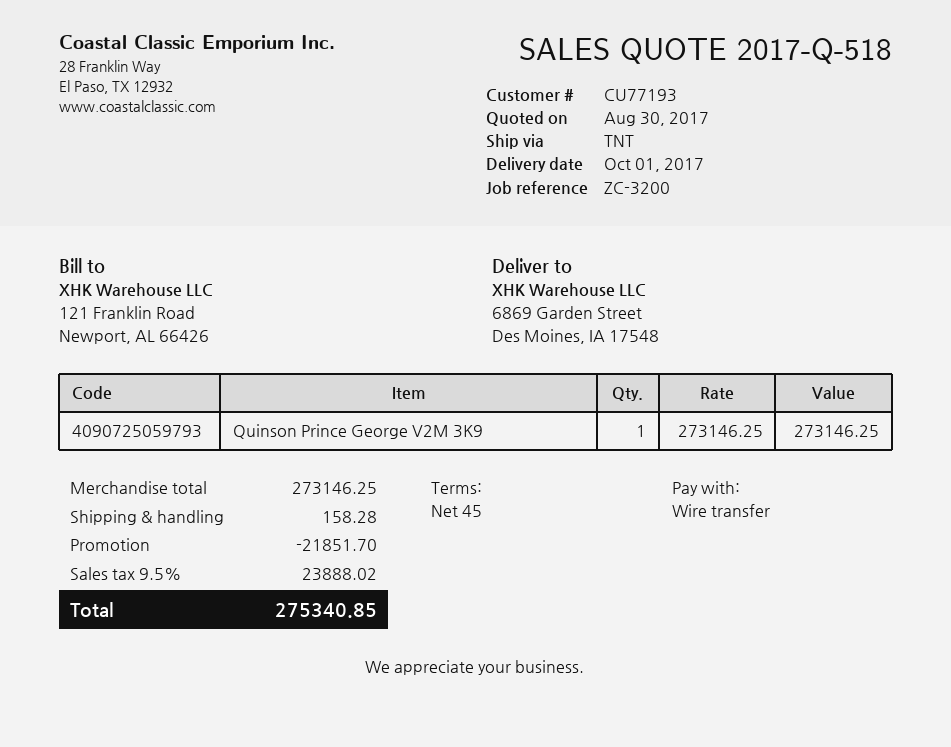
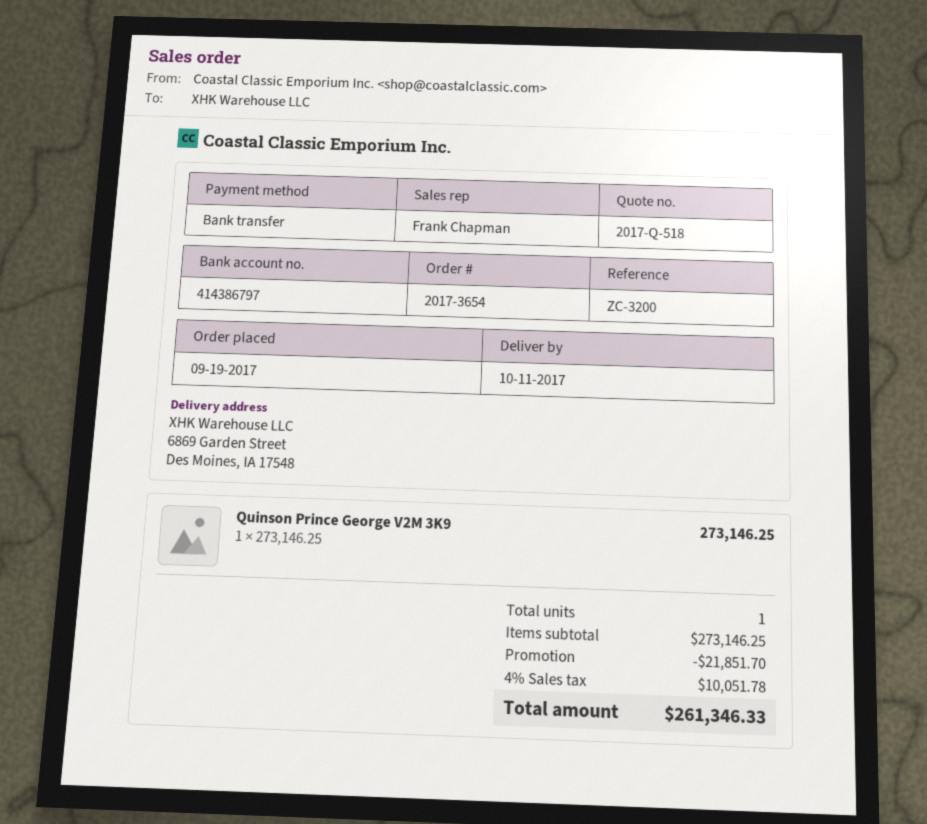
delivery date: 2017-10-01 -> 2017-10-11
shipping: 158.28 -> none
tax: 9.5% = 23888.02 -> 4% = 10051.78
total: 275340.85 -> 261346.33

